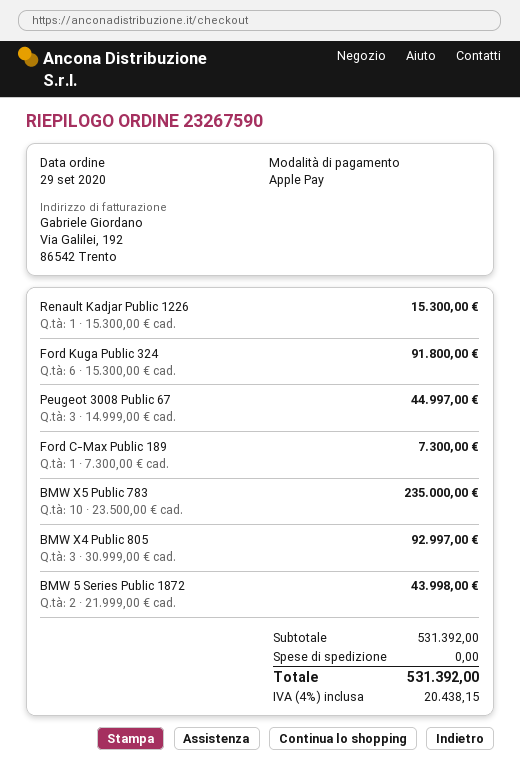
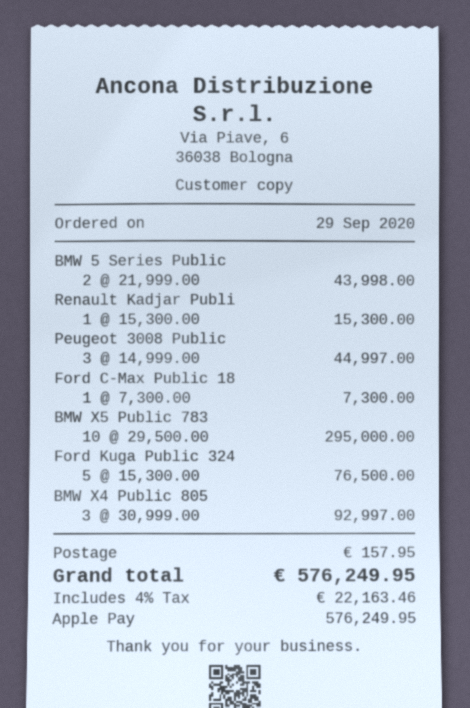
Ford Kuga Public 324: 6 x 15300.00 = 91800.00 -> 5 x 15300.00 = 76500.00
BMW X5 Public 783: 10 x 23500.00 = 235000.00 -> 10 x 29500.00 = 295000.00
shipping: 0.00 -> 157.95
tax: 4% = 20438.15 -> 4% = 22163.46
total: 531392.00 -> 576249.95

